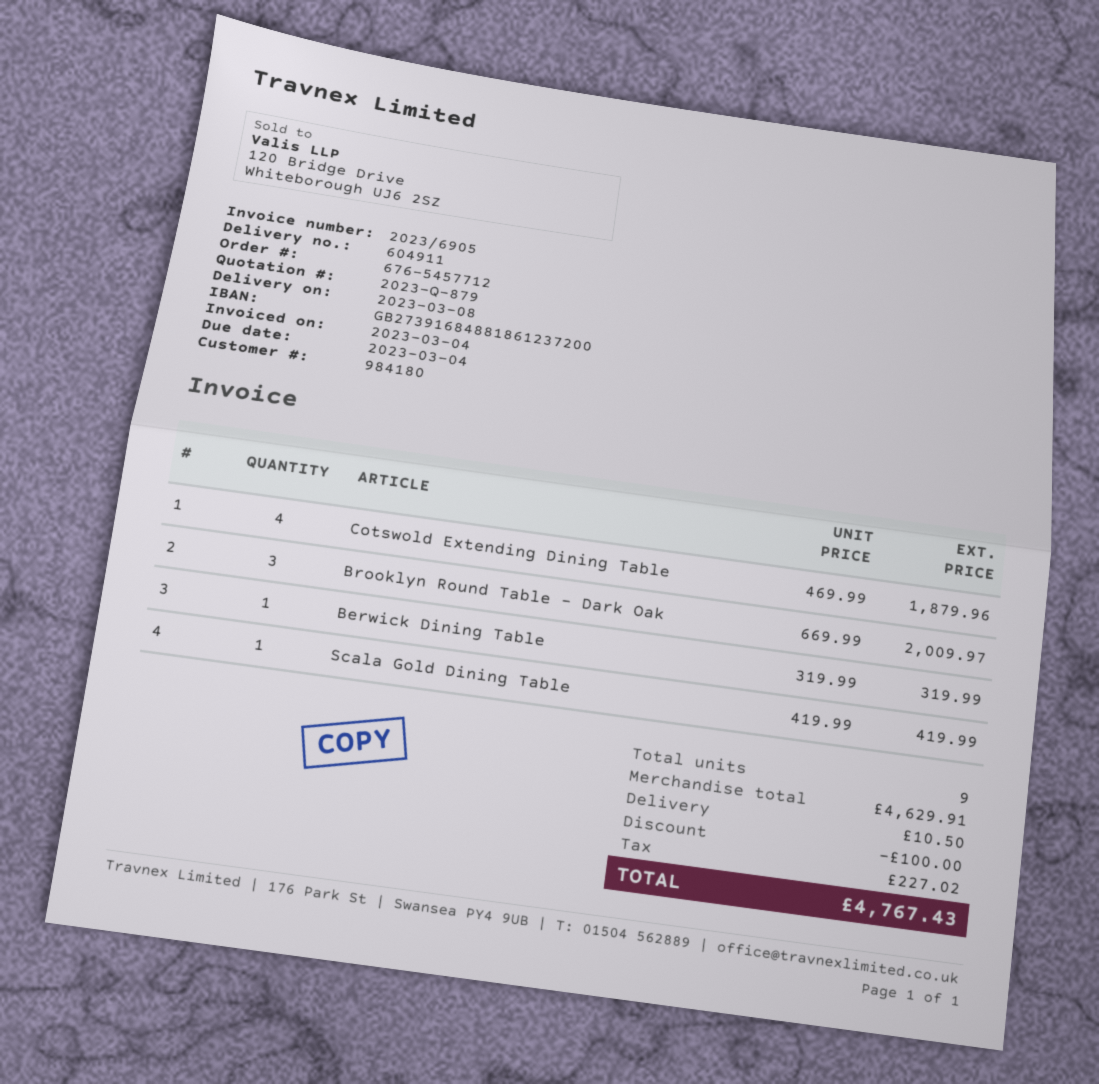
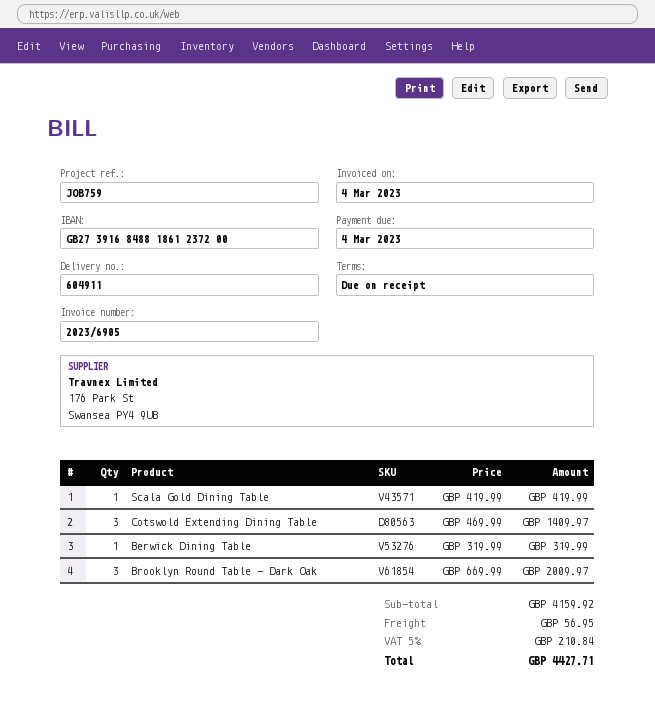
Cotswold Extending Dining Table: 4 x 469.99 = 1879.96 -> 3 x 469.99 = 1409.97
subtotal: 4629.91 -> 4159.92
discount: 100.00 -> none
shipping: 10.50 -> 56.95
tax: 227.02 -> 210.84
total: 4767.43 -> 4427.71

